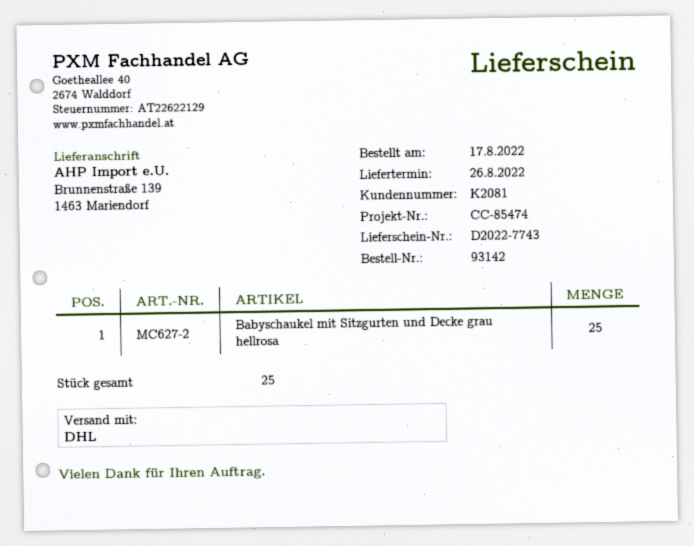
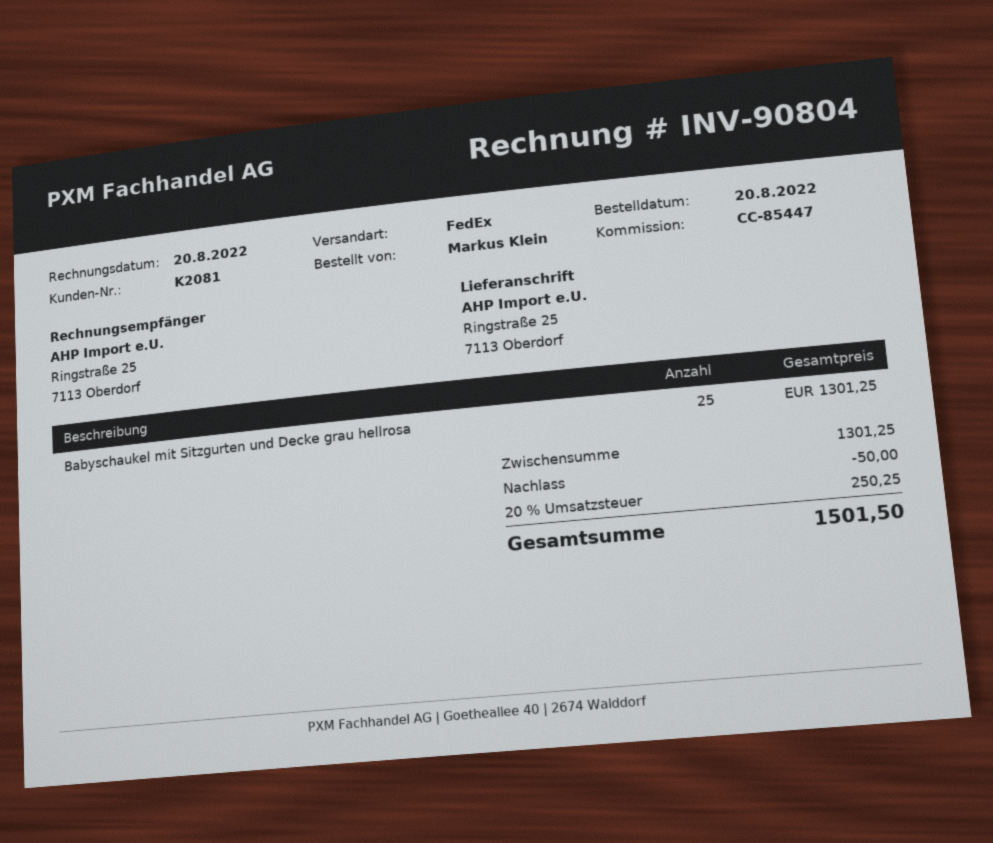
order date: 2022-08-17 -> 2022-08-20
reference: CC-85474 -> CC-85447
shipping method: DHL -> FedEx
ship to: Brunnenstraße 139, 1463 Mariendorf -> Ringstraße 25, 7113 Oberdorf

